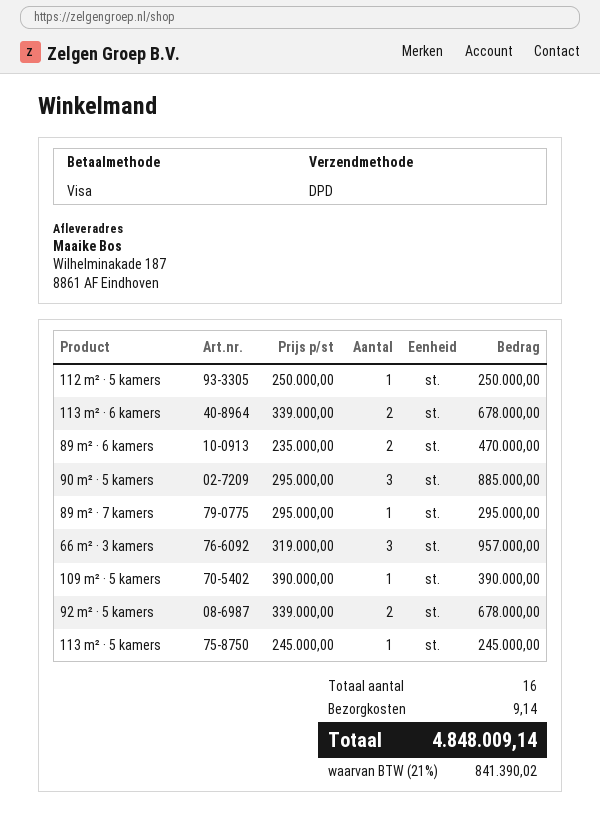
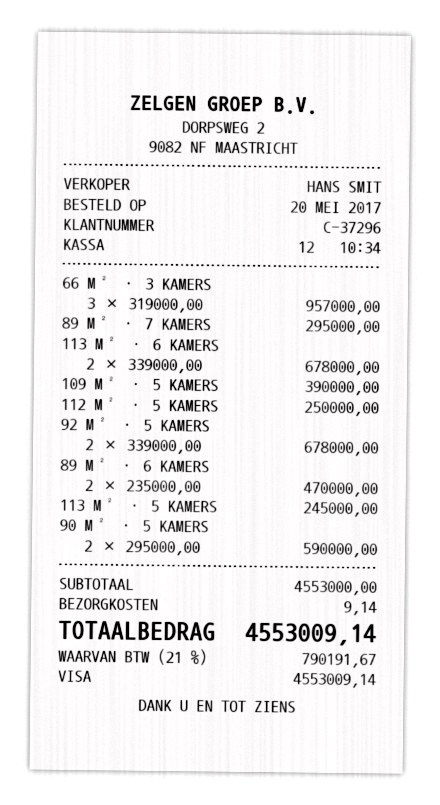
90 m² · 5 kamers: 3 x 295000.00 = 885000.00 -> 2 x 295000.00 = 590000.00
tax: 21% = 841390.02 -> 21% = 790191.67
total: 4848009.14 -> 4553009.14

